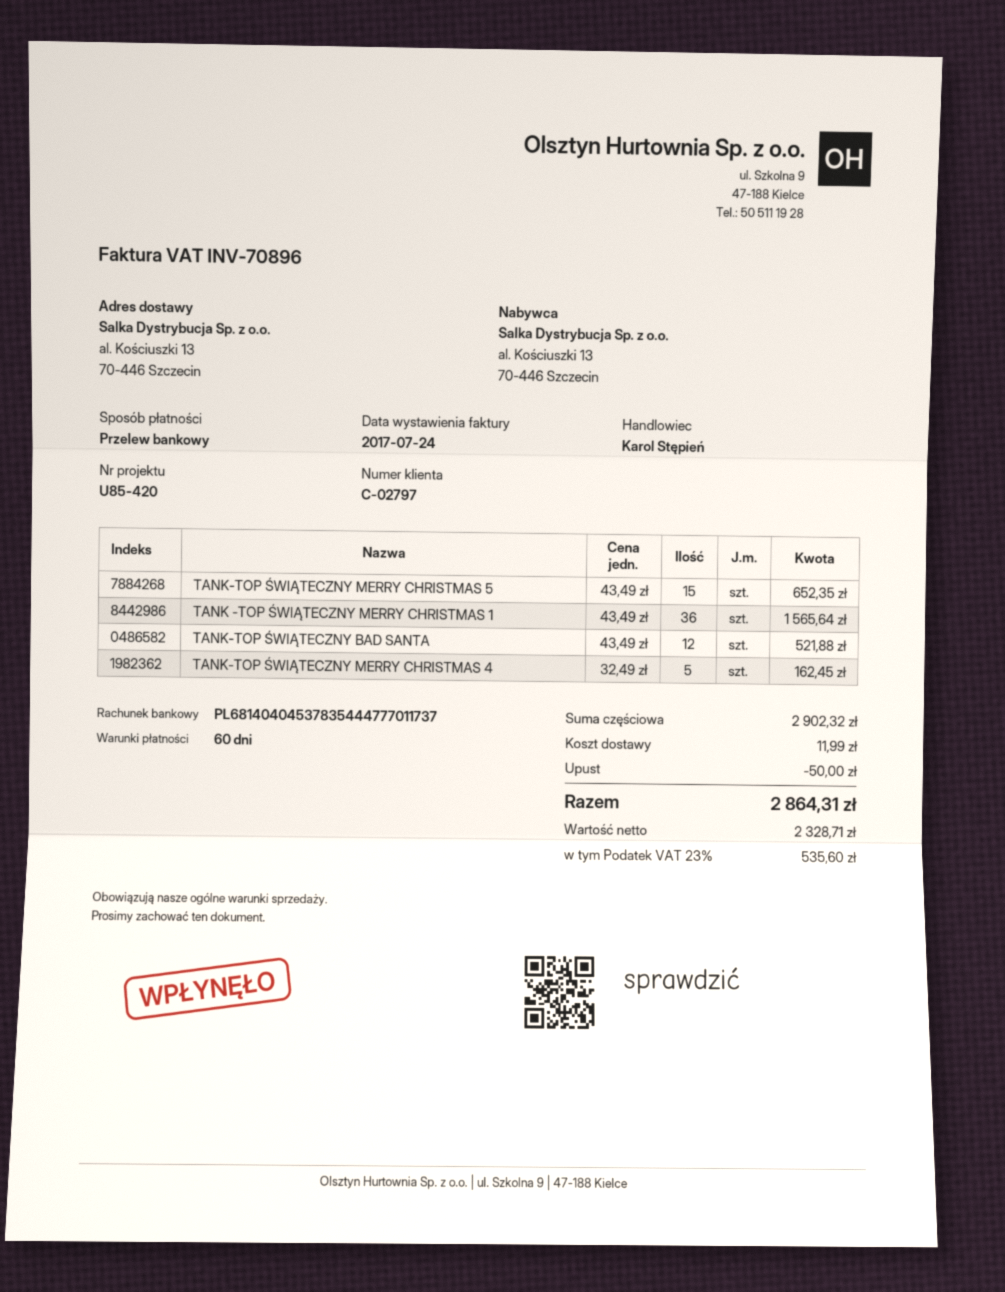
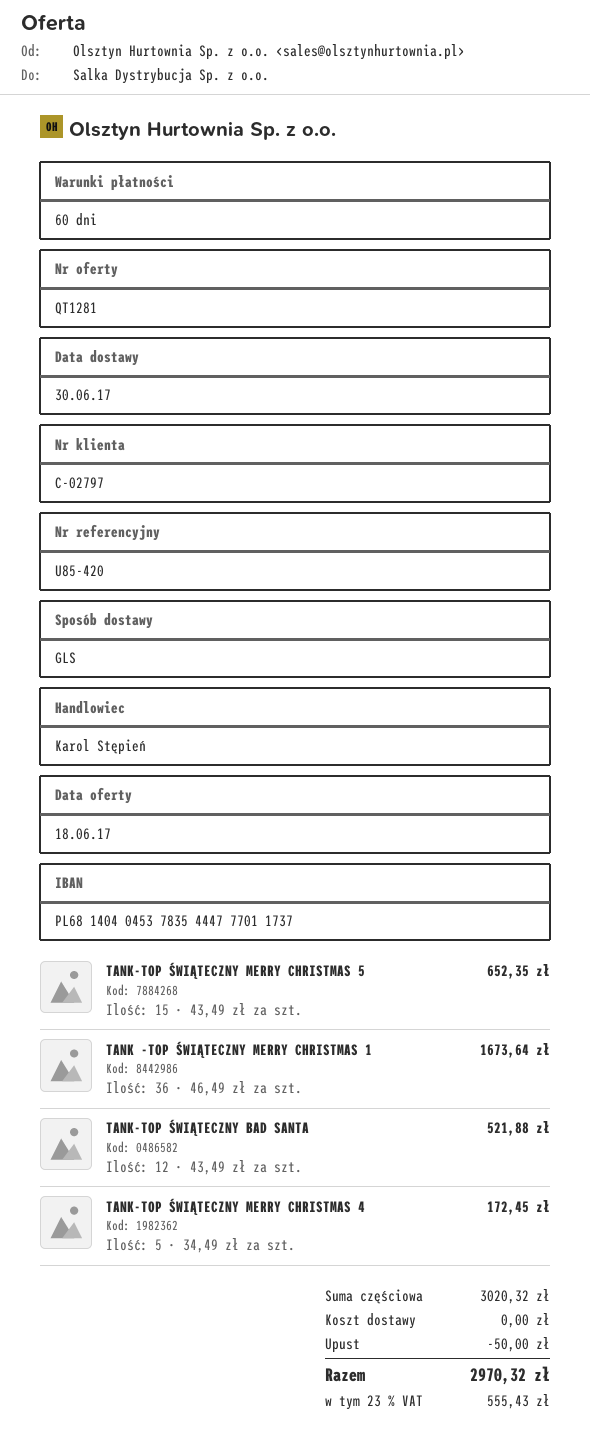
TANK -TOP ŚWIĄTECZNY MERRY CHRISTMAS 1: 36 x 43.49 = 1565.64 -> 36 x 46.49 = 1673.64
TANK-TOP ŚWIĄTECZNY MERRY CHRISTMAS 4: 5 x 32.49 = 162.45 -> 5 x 34.49 = 172.45
subtotal: 2902.32 -> 3020.32
shipping: 11.99 -> 0.00
tax: 23% = 535.60 -> 23% = 555.43
total: 2864.31 -> 2970.32

